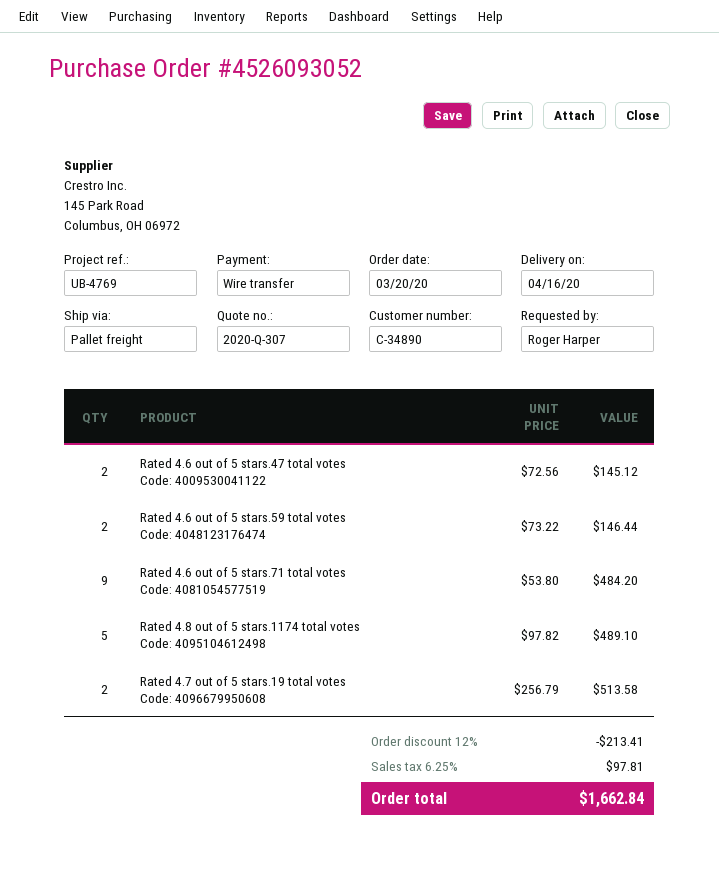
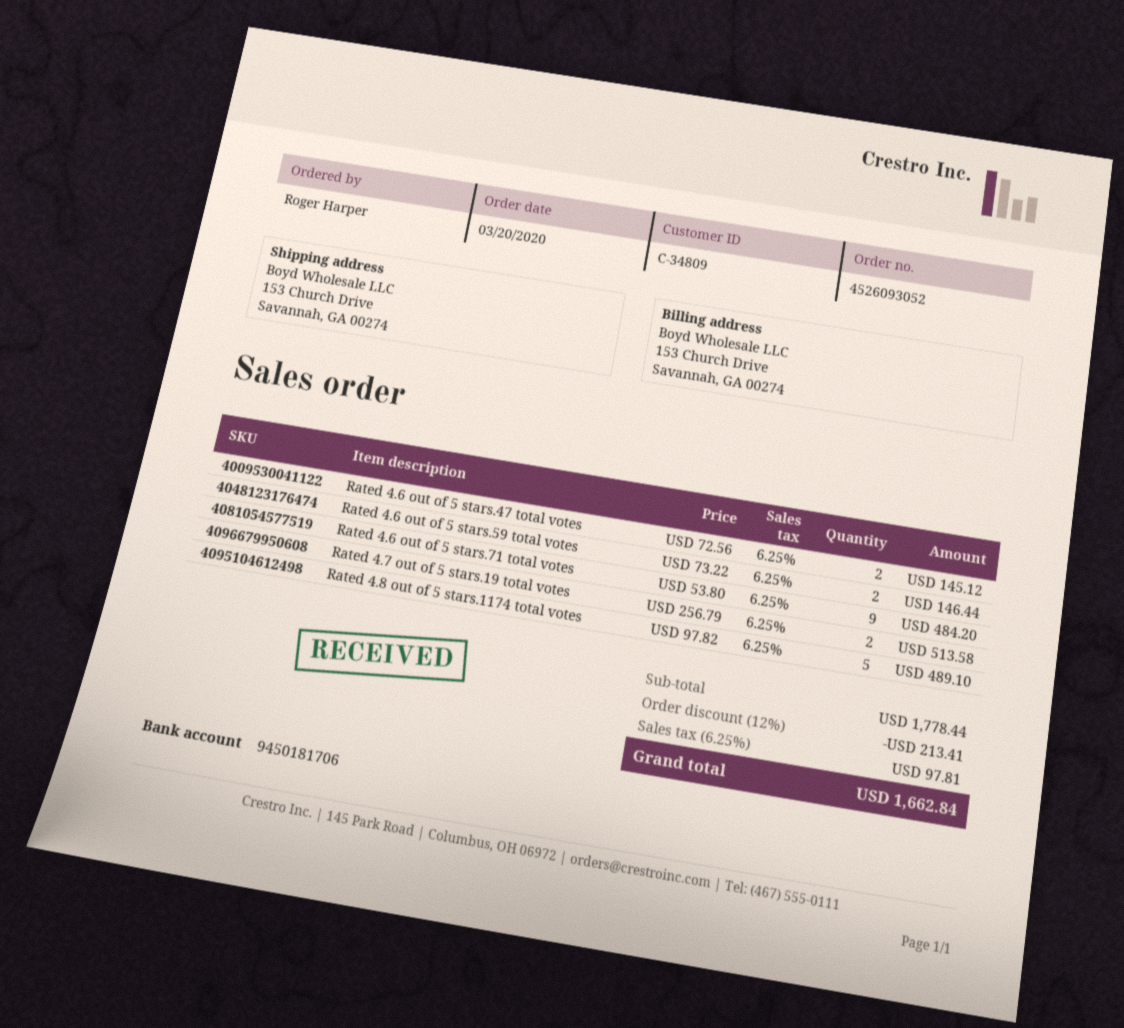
customer number: C-34890 -> C-34809

